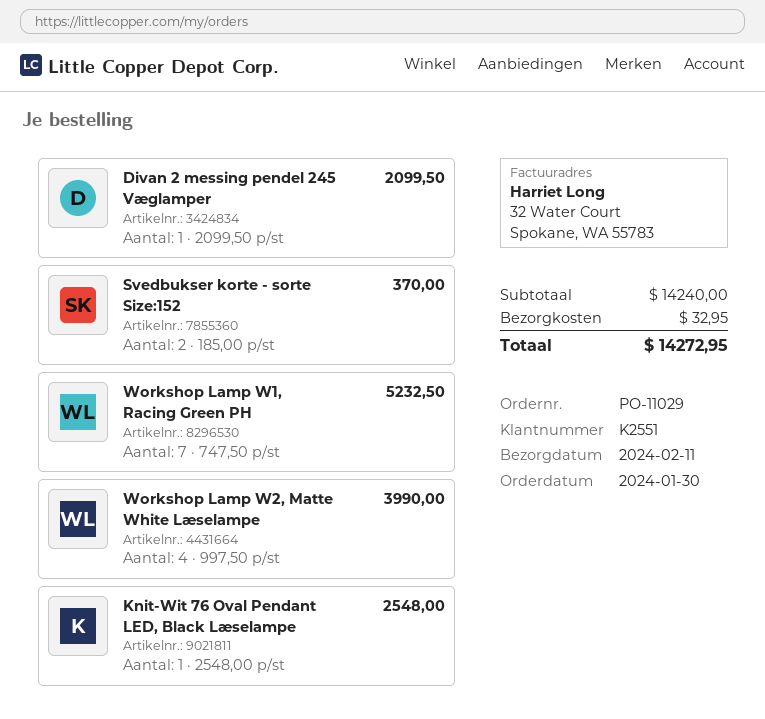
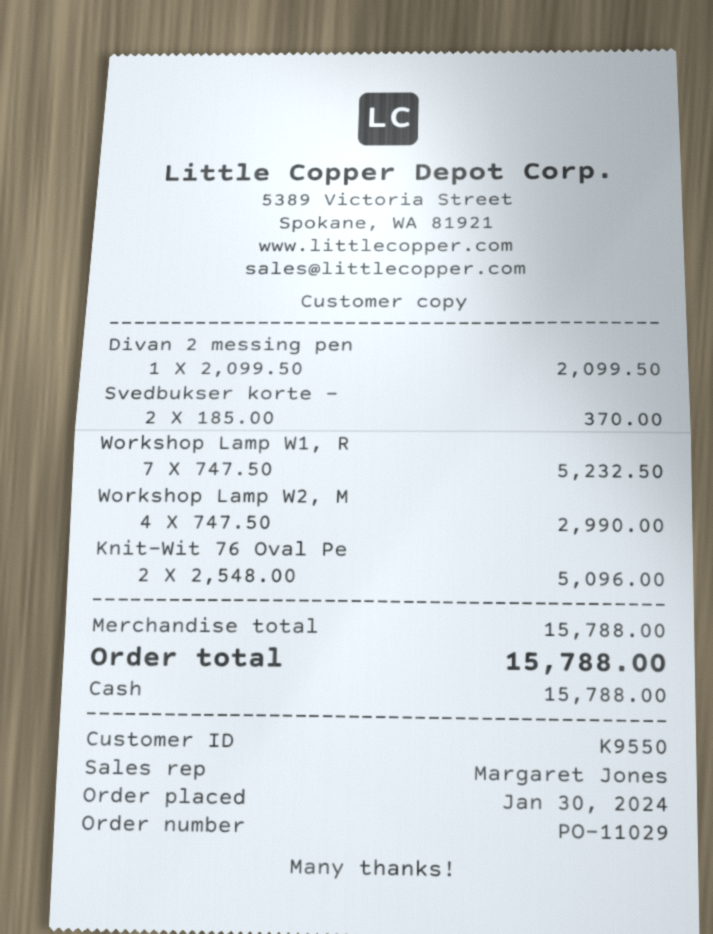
customer number: K2551 -> K9550
Workshop Lamp W2, Matte White Læselampe: 4 x 997.50 = 3990.00 -> 4 x 747.50 = 2990.00
Knit-Wit 76 Oval Pendant LED, Black Læselampe: 1 x 2548.00 = 2548.00 -> 2 x 2548.00 = 5096.00
subtotal: 14240.00 -> 15788.00
shipping: 32.95 -> none
total: 14272.95 -> 15788.00

